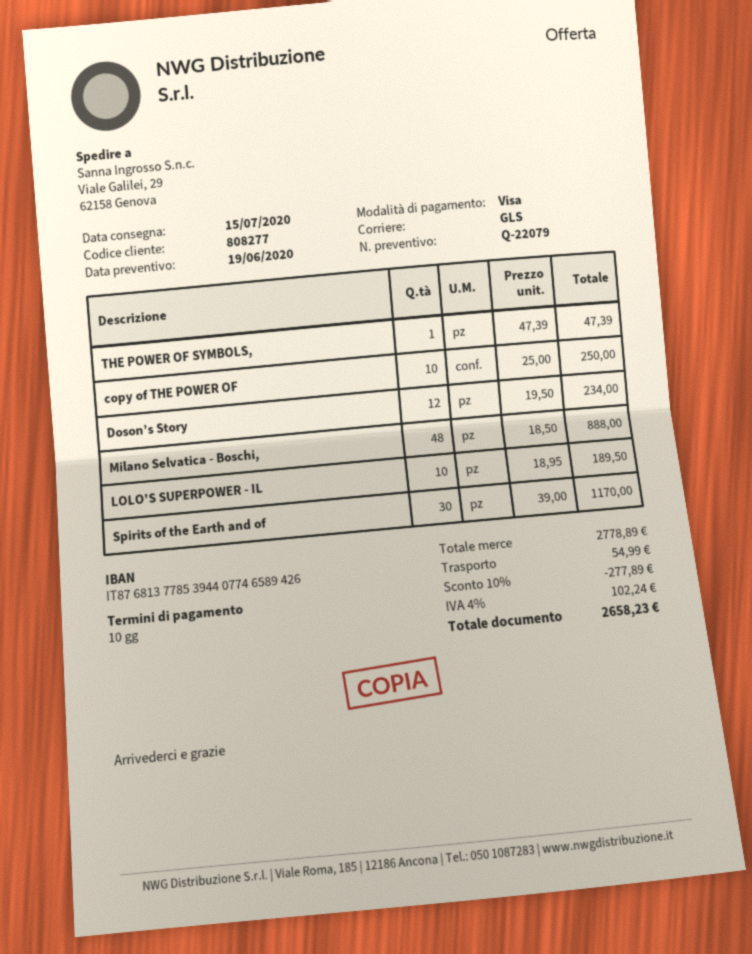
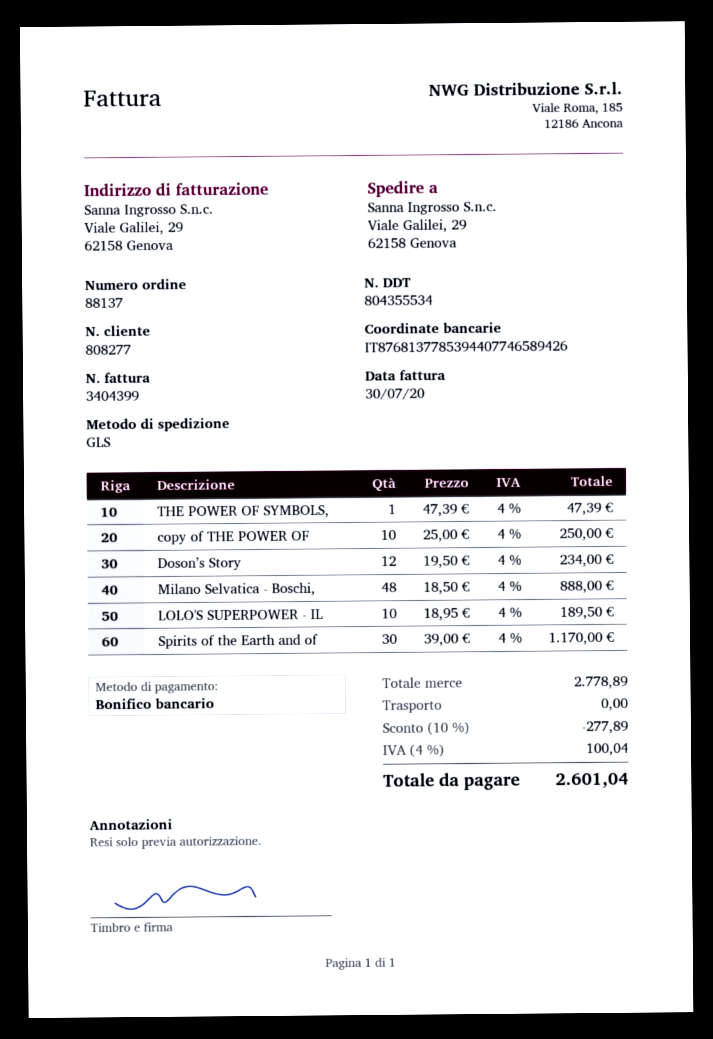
payment method: Visa -> bank transfer
shipping: 54.99 -> 0.00
tax: 4% = 102.24 -> 4% = 100.04
total: 2658.23 -> 2601.04

